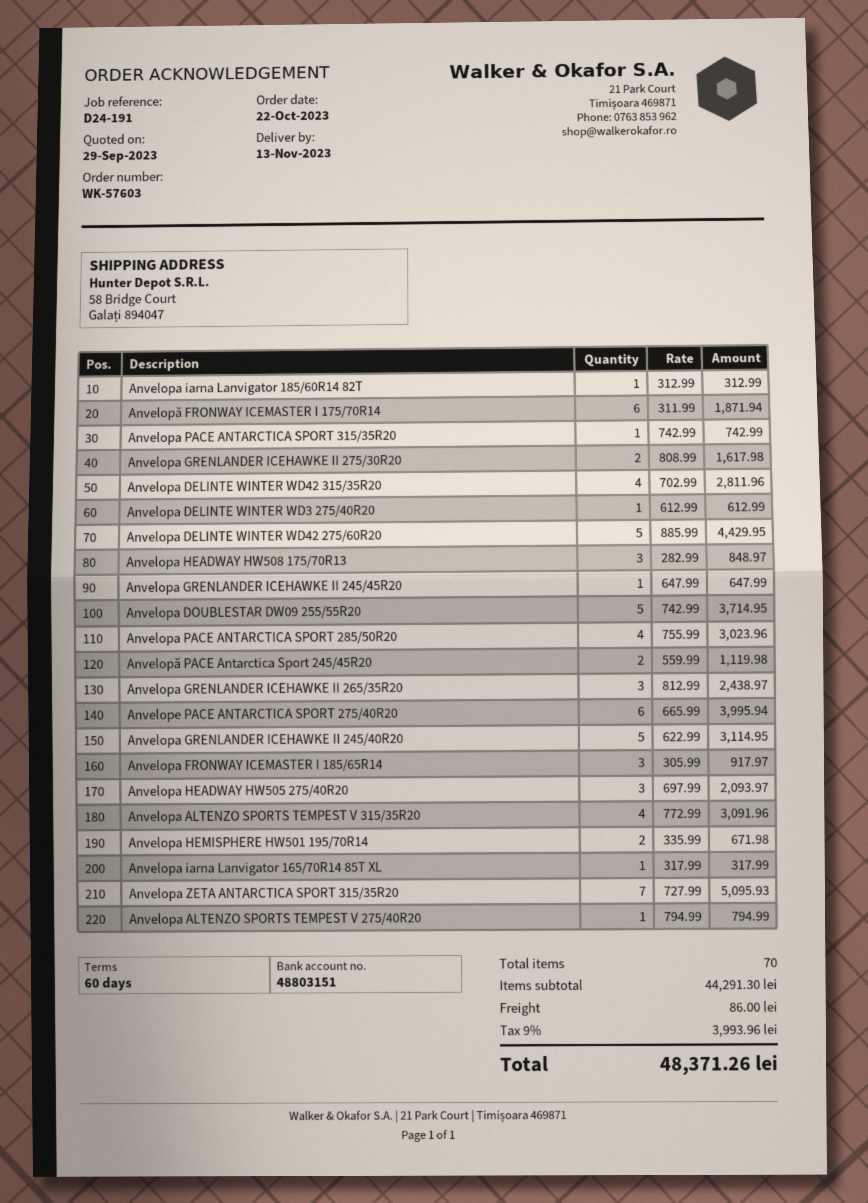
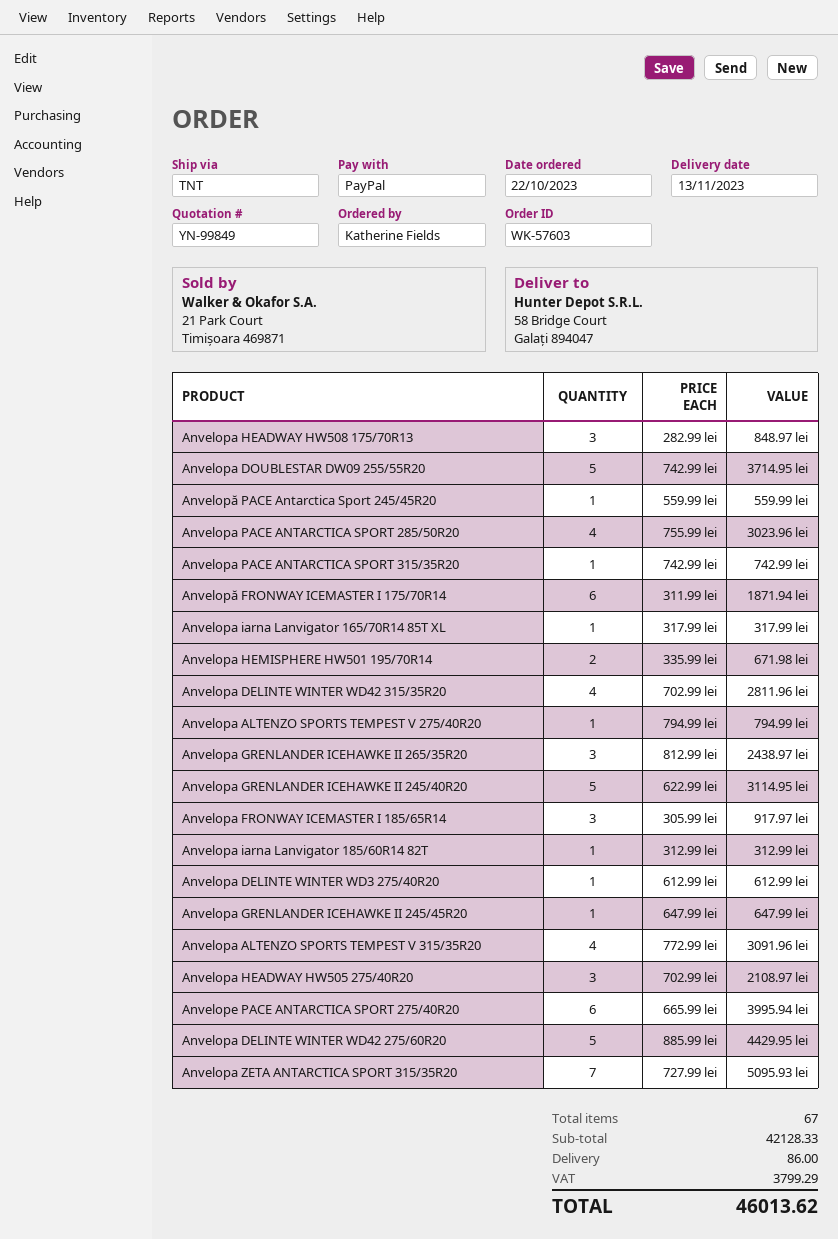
Anvelopa GRENLANDER ICEHAWKE II 275/30R20: 2 x 808.99 = 1617.98 -> none
Anvelopă PACE Antarctica Sport 245/45R20: 2 x 559.99 = 1119.98 -> 1 x 559.99 = 559.99
Anvelopa HEADWAY HW505 275/40R20: 3 x 697.99 = 2093.97 -> 3 x 702.99 = 2108.97
total quantity: 70 -> 67
subtotal: 44291.30 -> 42128.33
tax: 3993.96 -> 3799.29
total: 48371.26 -> 46013.62

